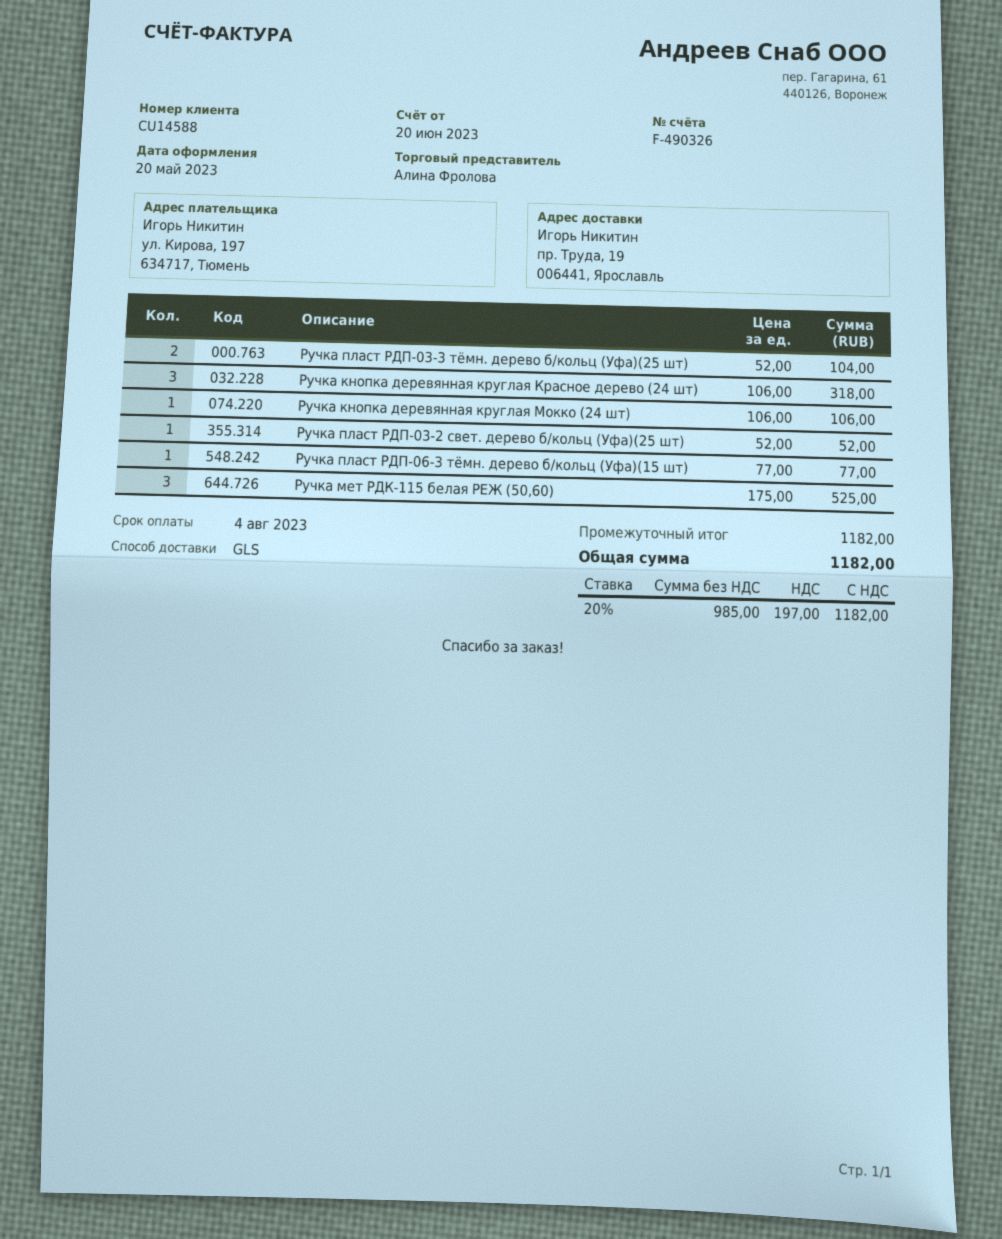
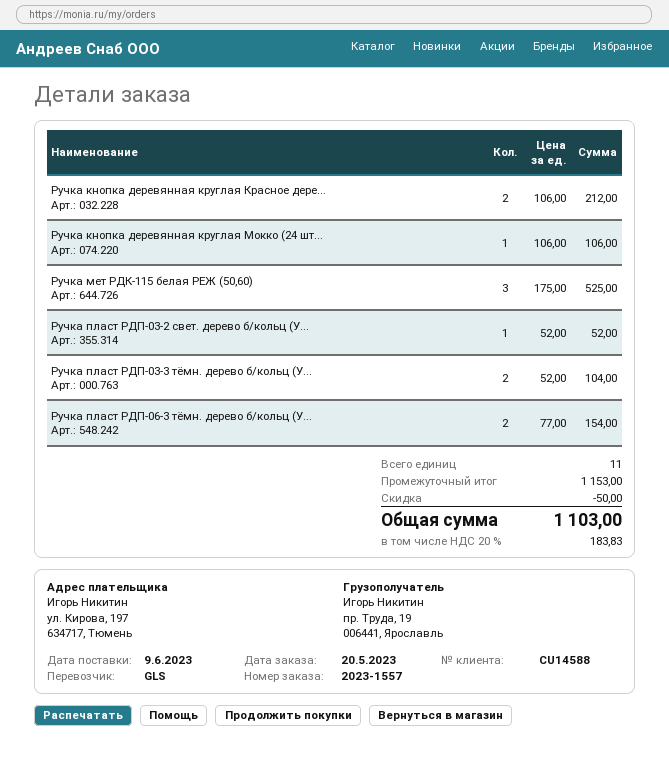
Ручка кнопка деревянная круглая Красное дерево (24 шт): 3 x 106.00 = 318.00 -> 2 x 106.00 = 212.00
Ручка пласт РДП-06-3 тёмн. дерево б/кольц (Уфа)(15 шт): 1 x 77.00 = 77.00 -> 2 x 77.00 = 154.00
subtotal: 1182.00 -> 1153.00
discount: none -> 50.00
tax: 20% = 197.00 -> 20% = 183.83
total: 1182.00 -> 1103.00

